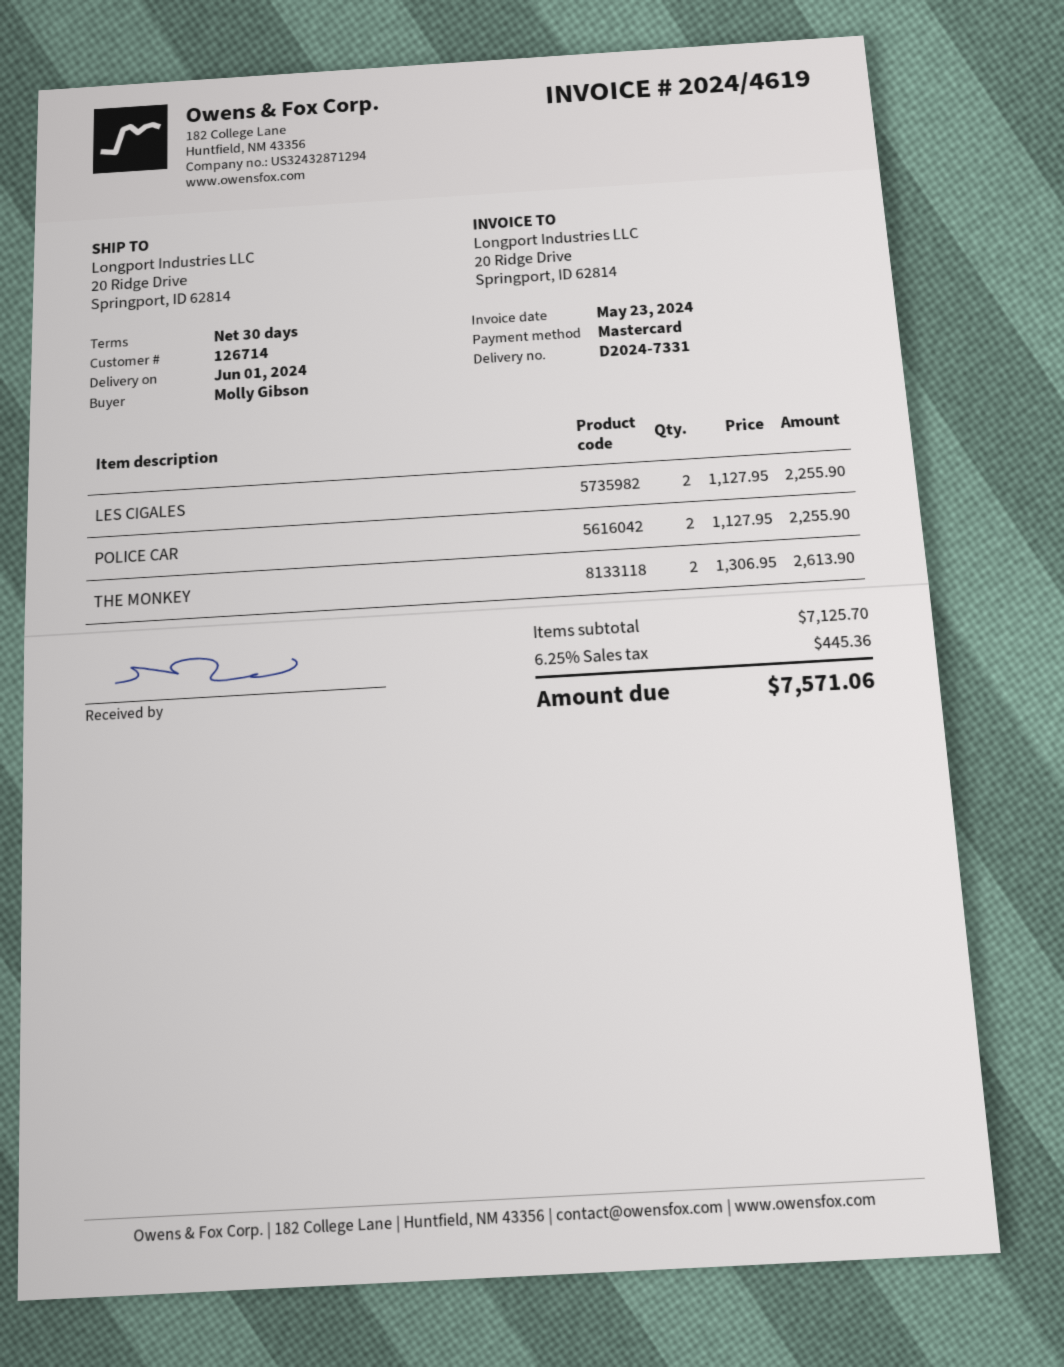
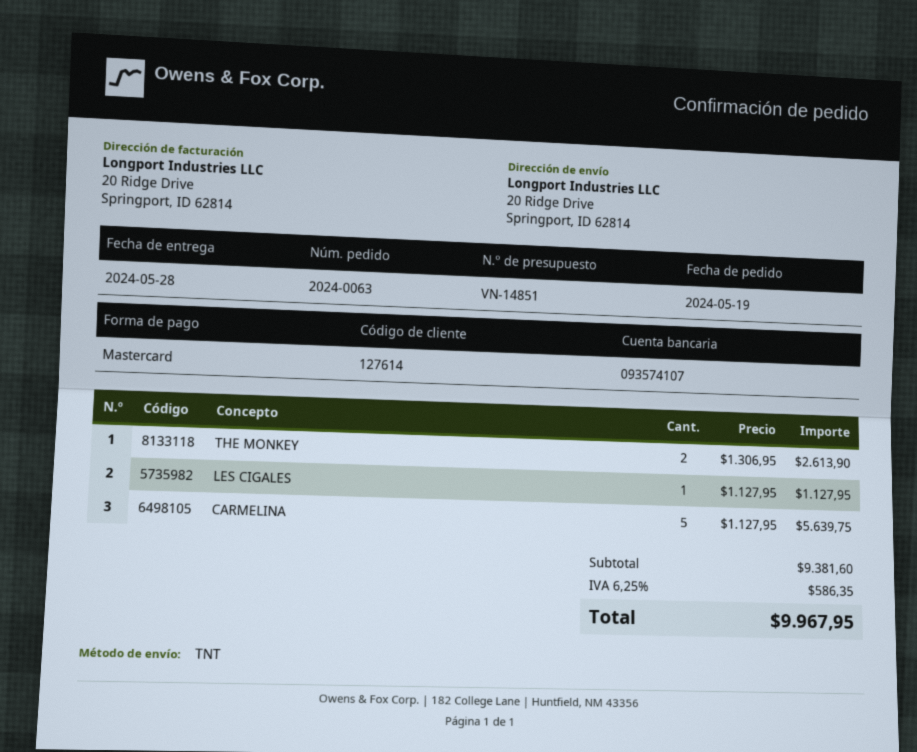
delivery date: 2024-06-01 -> 2024-05-28
customer number: 126714 -> 127614
LES CIGALES: 2 x 1127.95 = 2255.90 -> 1 x 1127.95 = 1127.95
POLICE CAR: 2 x 1127.95 = 2255.90 -> none
CARMELINA: none -> 5 x 1127.95 = 5639.75
subtotal: 7125.70 -> 9381.60
tax: 6.25% = 445.36 -> 6.25% = 586.35
total: 7571.06 -> 9967.95

